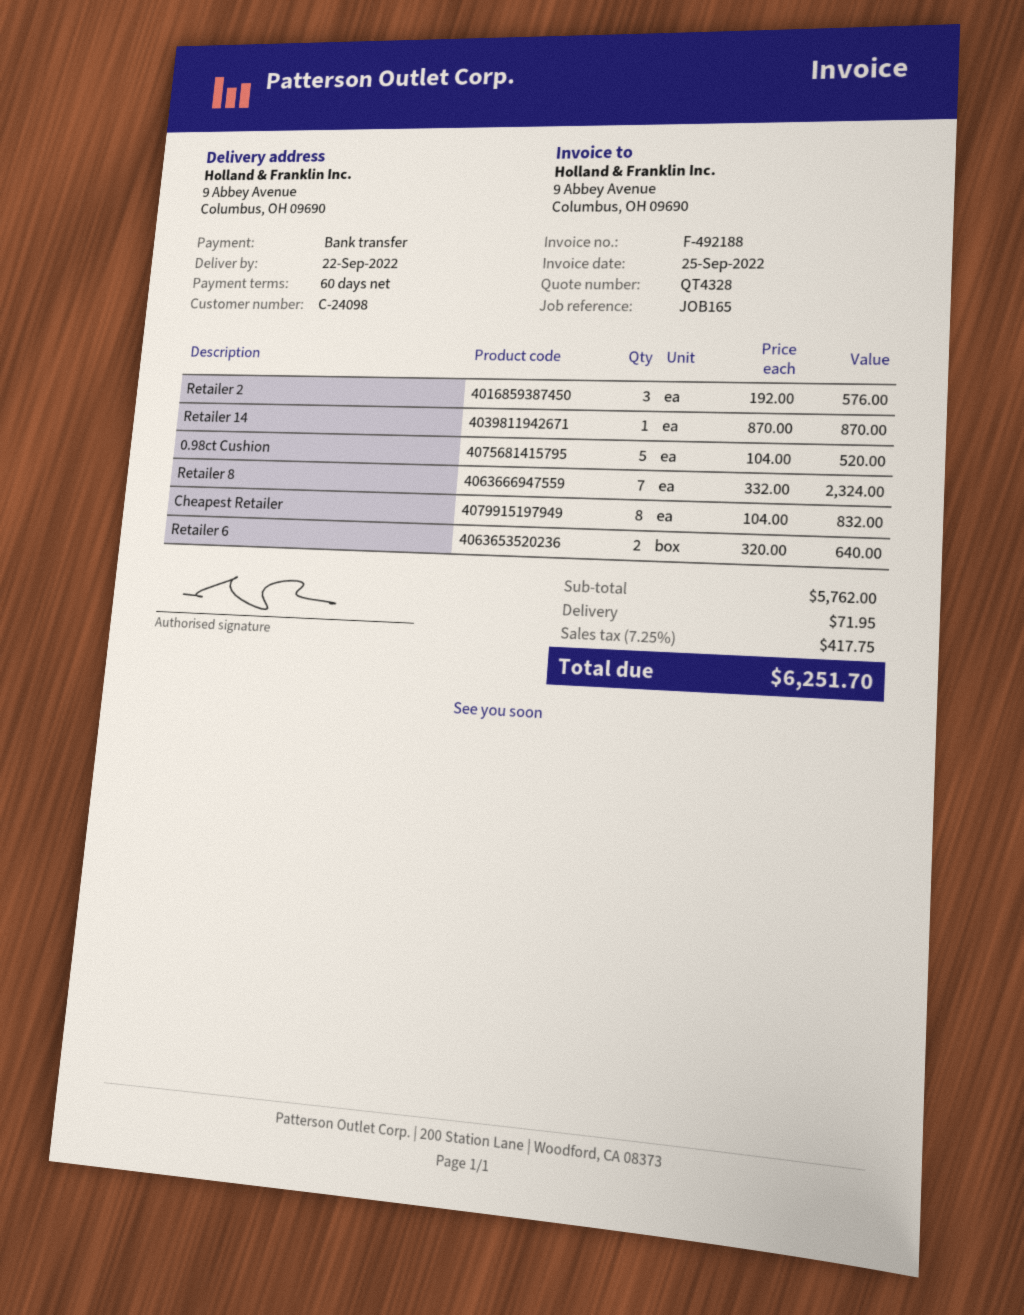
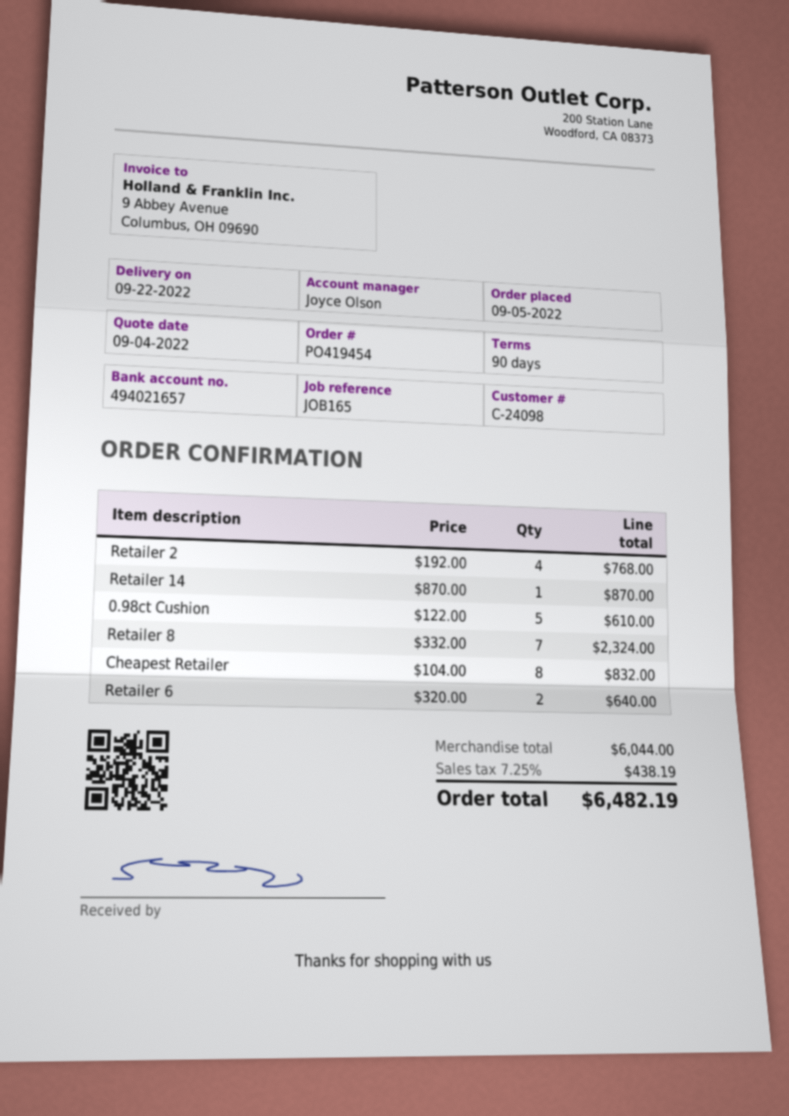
payment terms: 60 days -> 90 days
Retailer 2: 3 x 192.00 = 576.00 -> 4 x 192.00 = 768.00
0.98ct Cushion: 5 x 104.00 = 520.00 -> 5 x 122.00 = 610.00
subtotal: 5762.00 -> 6044.00
shipping: 71.95 -> none
tax: 7.25% = 417.75 -> 7.25% = 438.19
total: 6251.70 -> 6482.19

